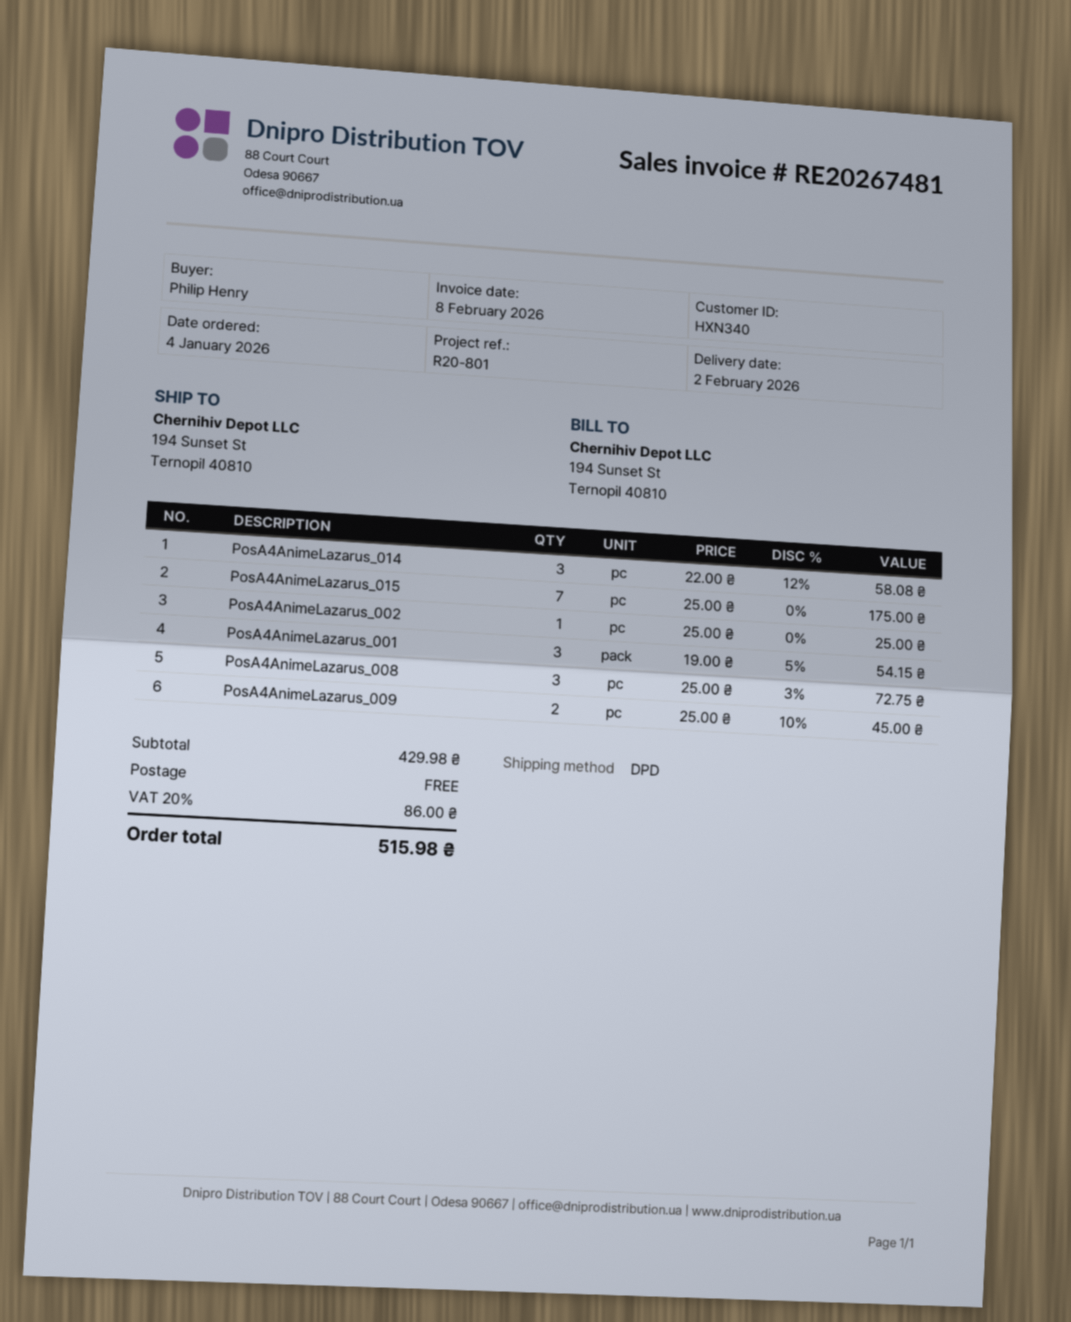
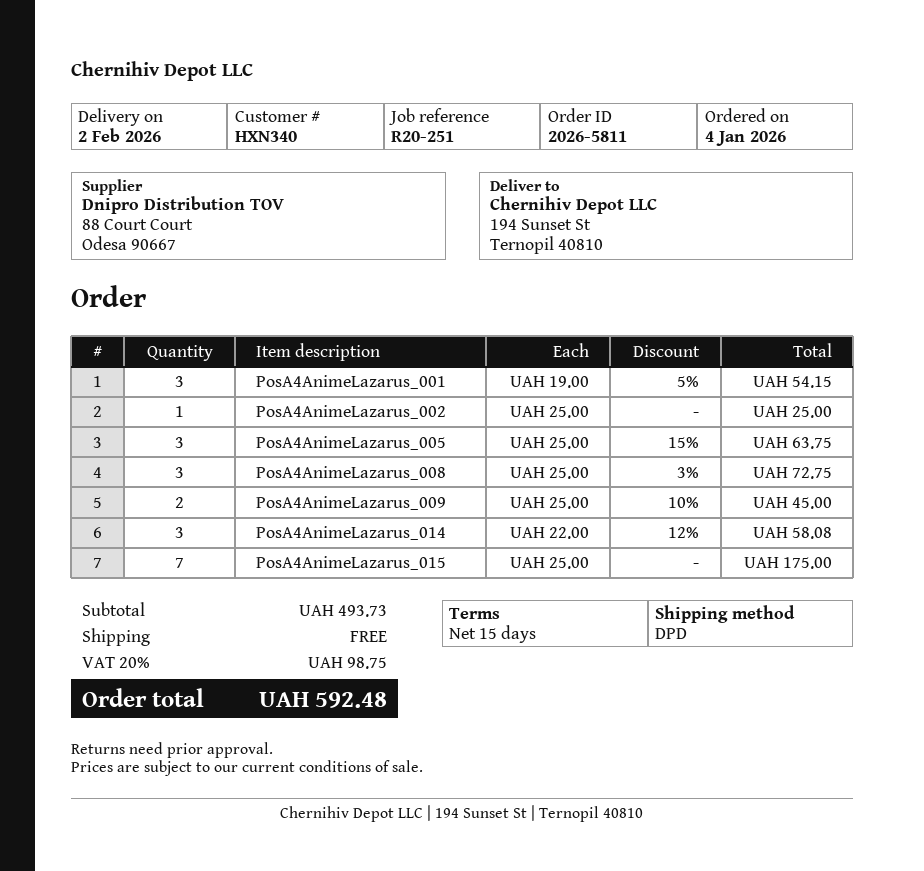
reference: R20-801 -> R20-251
PosA4AnimeLazarus_005: none -> 3 x 25.00 - 15% = 63.75
subtotal: 429.98 -> 493.73
tax: 20% = 86.00 -> 20% = 98.75
total: 515.98 -> 592.48

